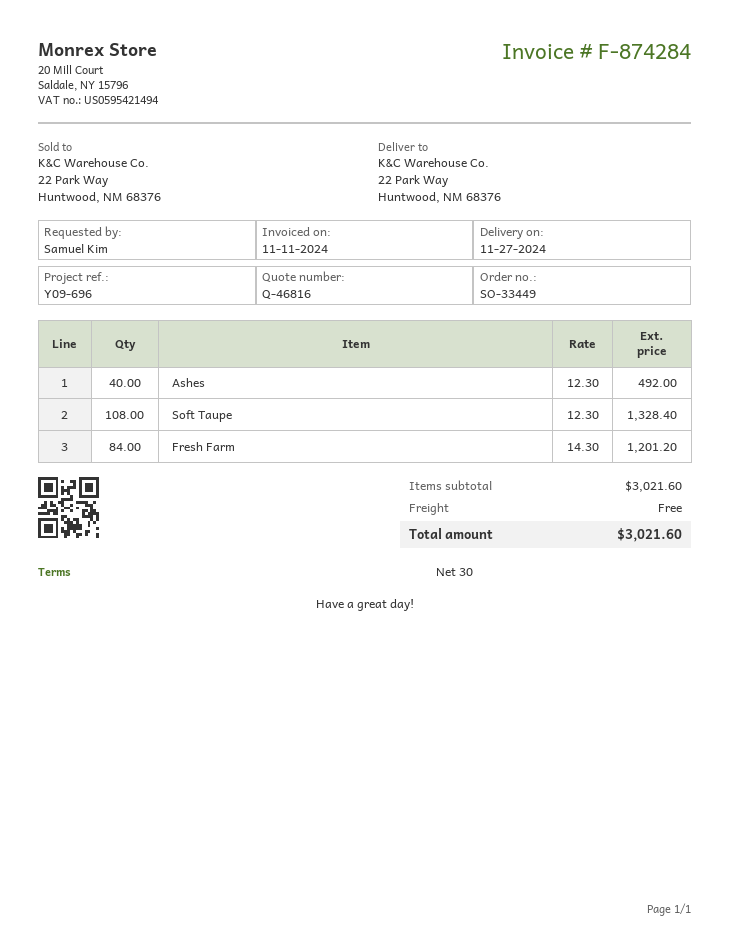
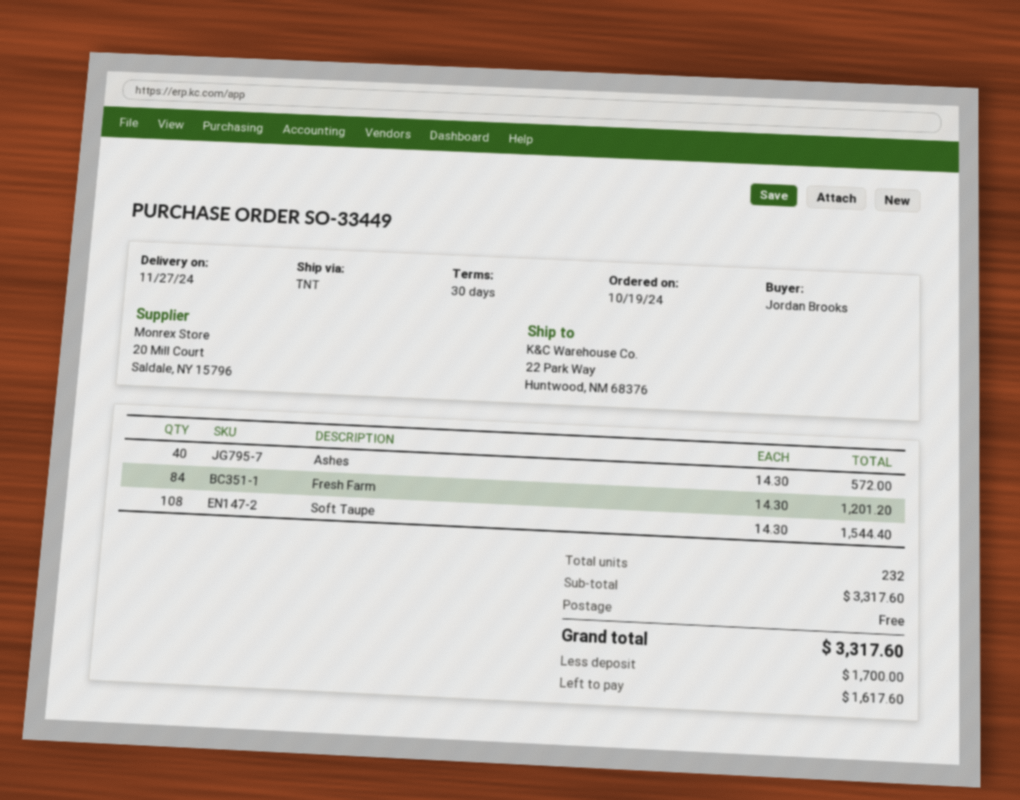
ordered by: Samuel Kim -> Jordan Brooks
Ashes: 40 x 12.30 = 492.00 -> 40 x 14.30 = 572.00
Soft Taupe: 108 x 12.30 = 1328.40 -> 108 x 14.30 = 1544.40
subtotal: 3021.60 -> 3317.60
total: 3021.60 -> 3317.60

